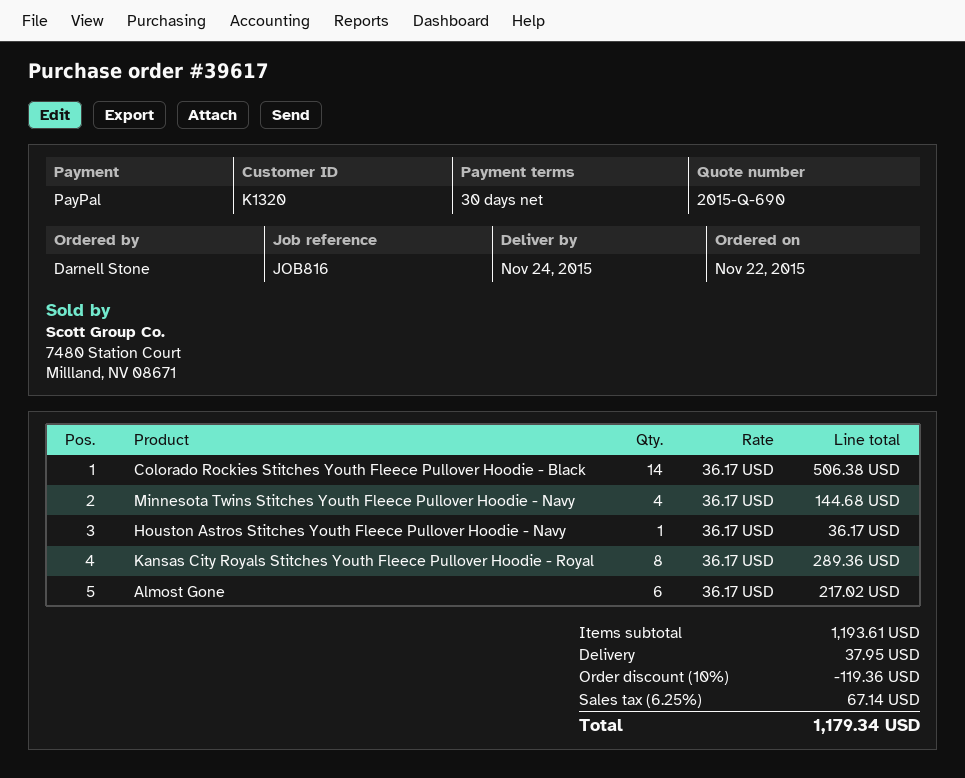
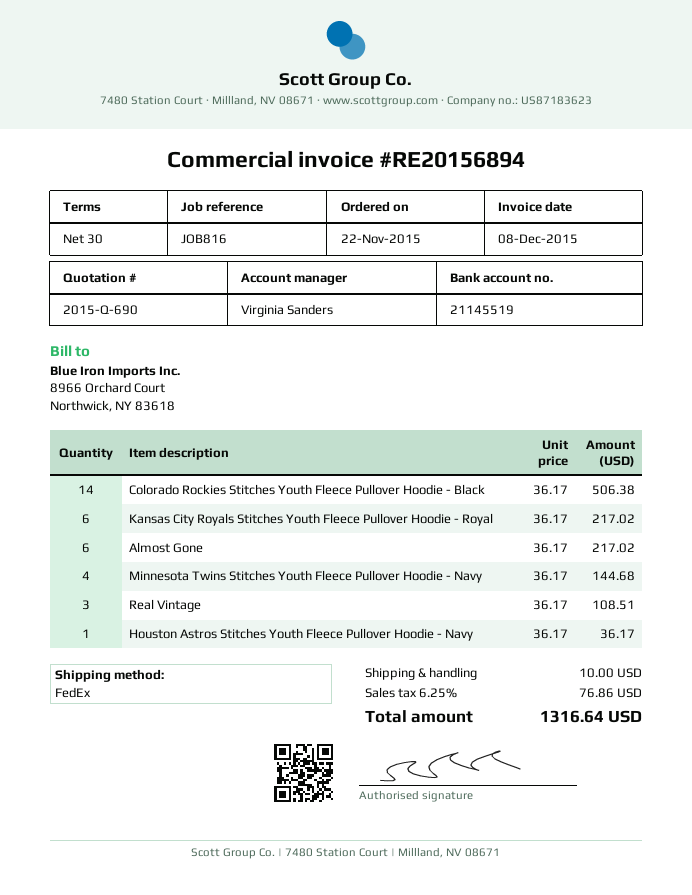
Kansas City Royals Stitches Youth Fleece Pullover Hoodie - Royal: 8 x 36.17 = 289.36 -> 6 x 36.17 = 217.02
Real Vintage: none -> 3 x 36.17 = 108.51
discount: 10% = 119.36 -> none
shipping: 37.95 -> 10.00
tax: 6.25% = 67.14 -> 6.25% = 76.86
total: 1179.34 -> 1316.64

